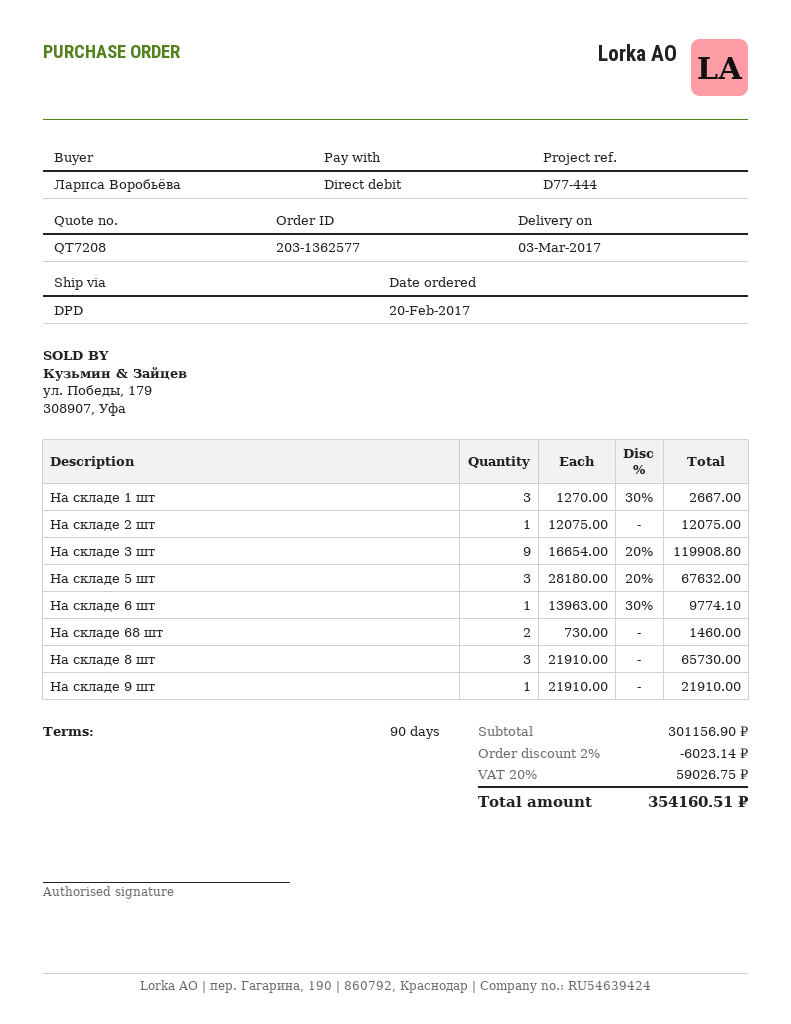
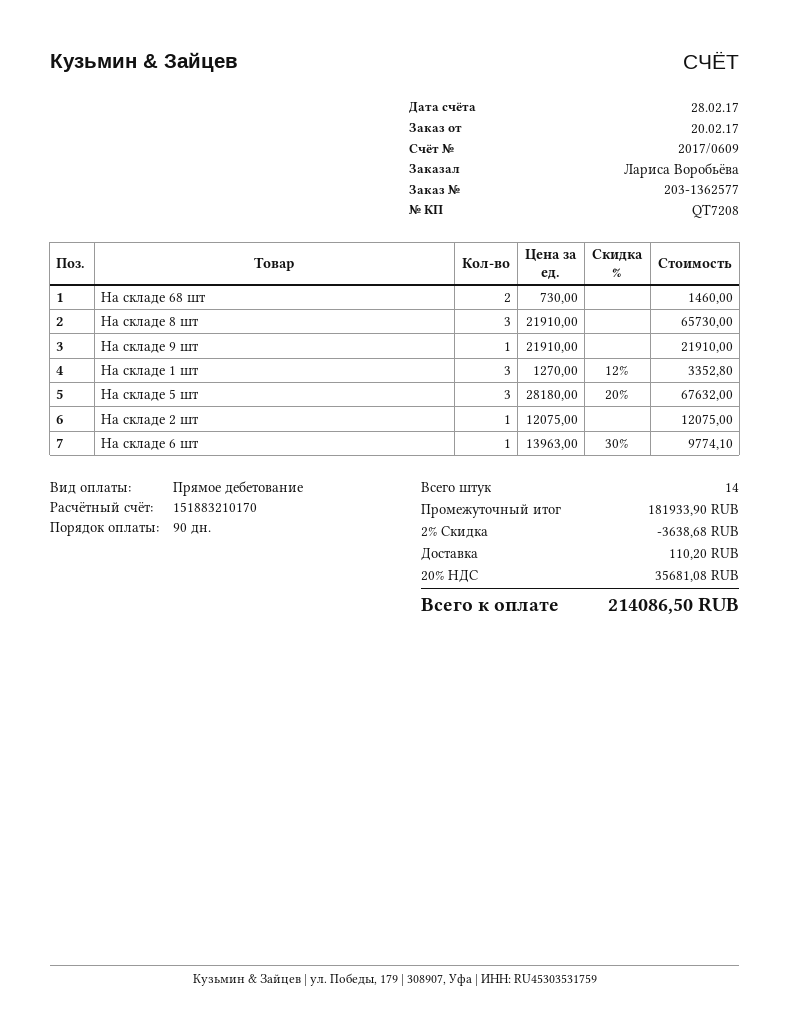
На складе 1 шт: 3 x 1270.00 - 30% = 2667.00 -> 3 x 1270.00 - 12% = 3352.80
На складе 3 шт: 9 x 16654.00 - 20% = 119908.80 -> none
subtotal: 301156.90 -> 181933.90
discount: 2% = 6023.14 -> 2% = 3638.68
shipping: none -> 110.20
tax: 20% = 59026.75 -> 20% = 35681.08
total: 354160.51 -> 214086.50

